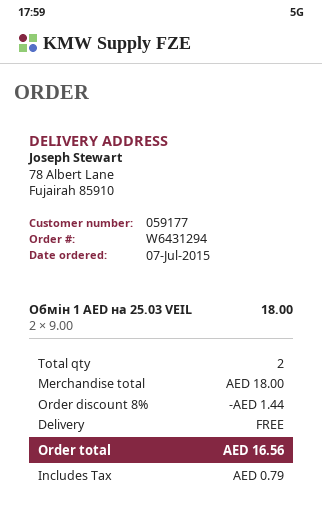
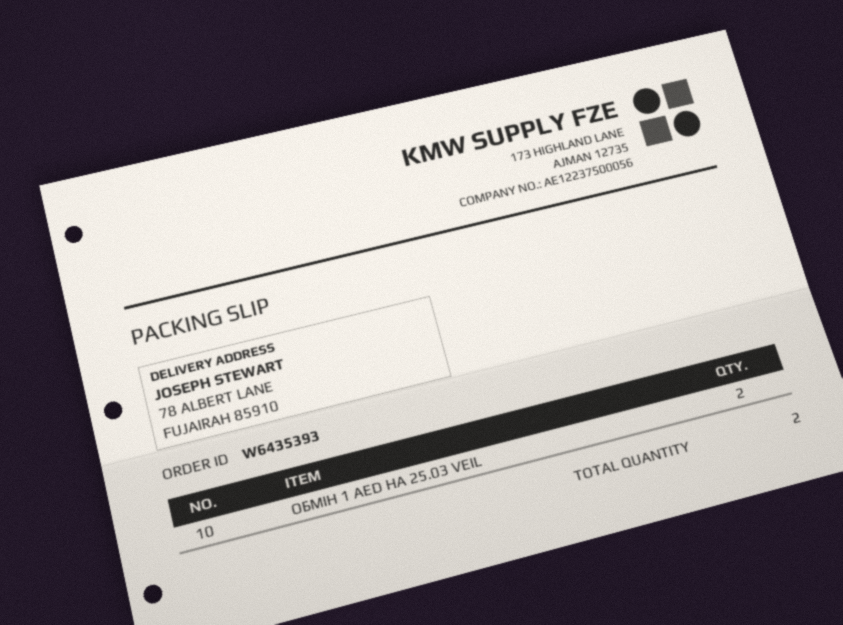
order number: W6431294 -> W6435393

